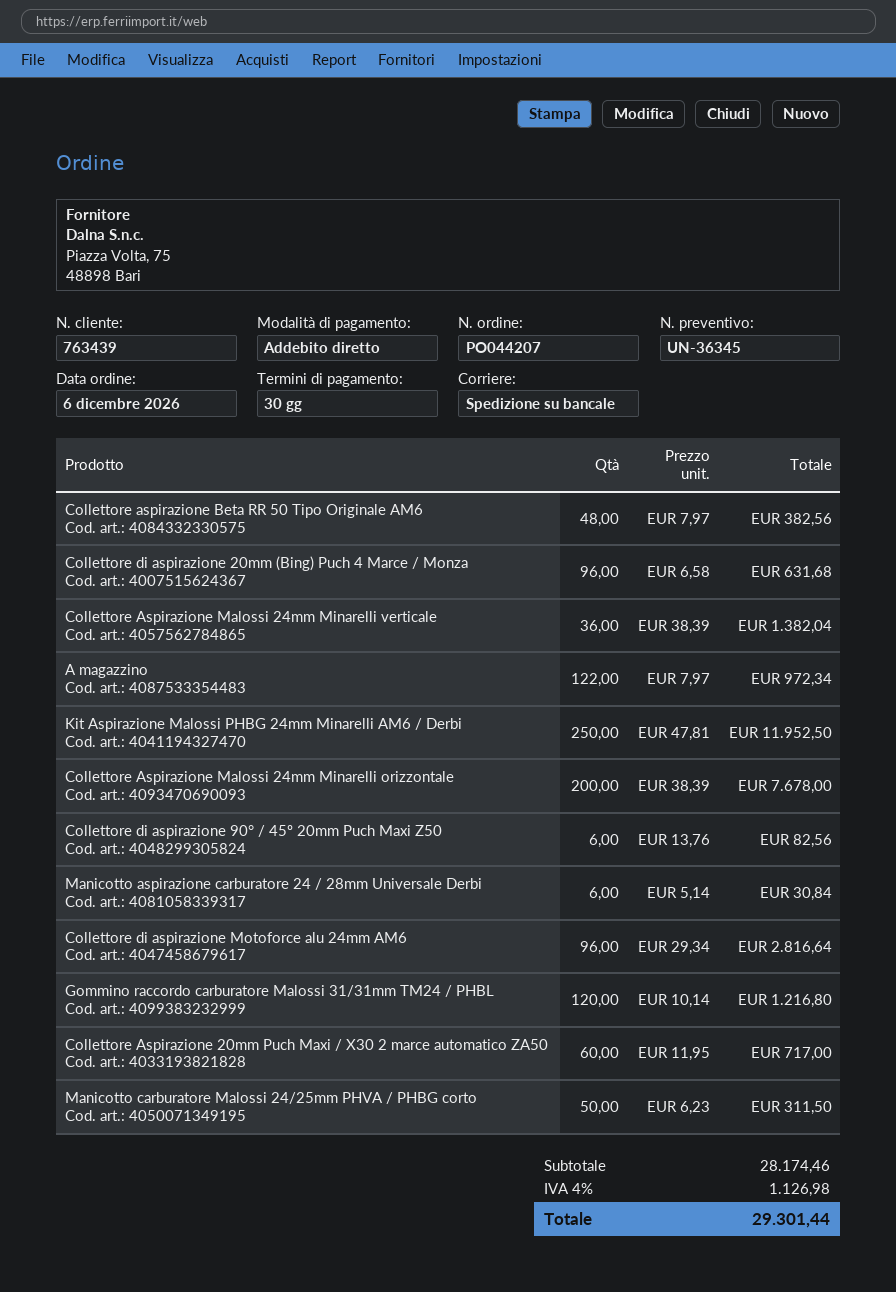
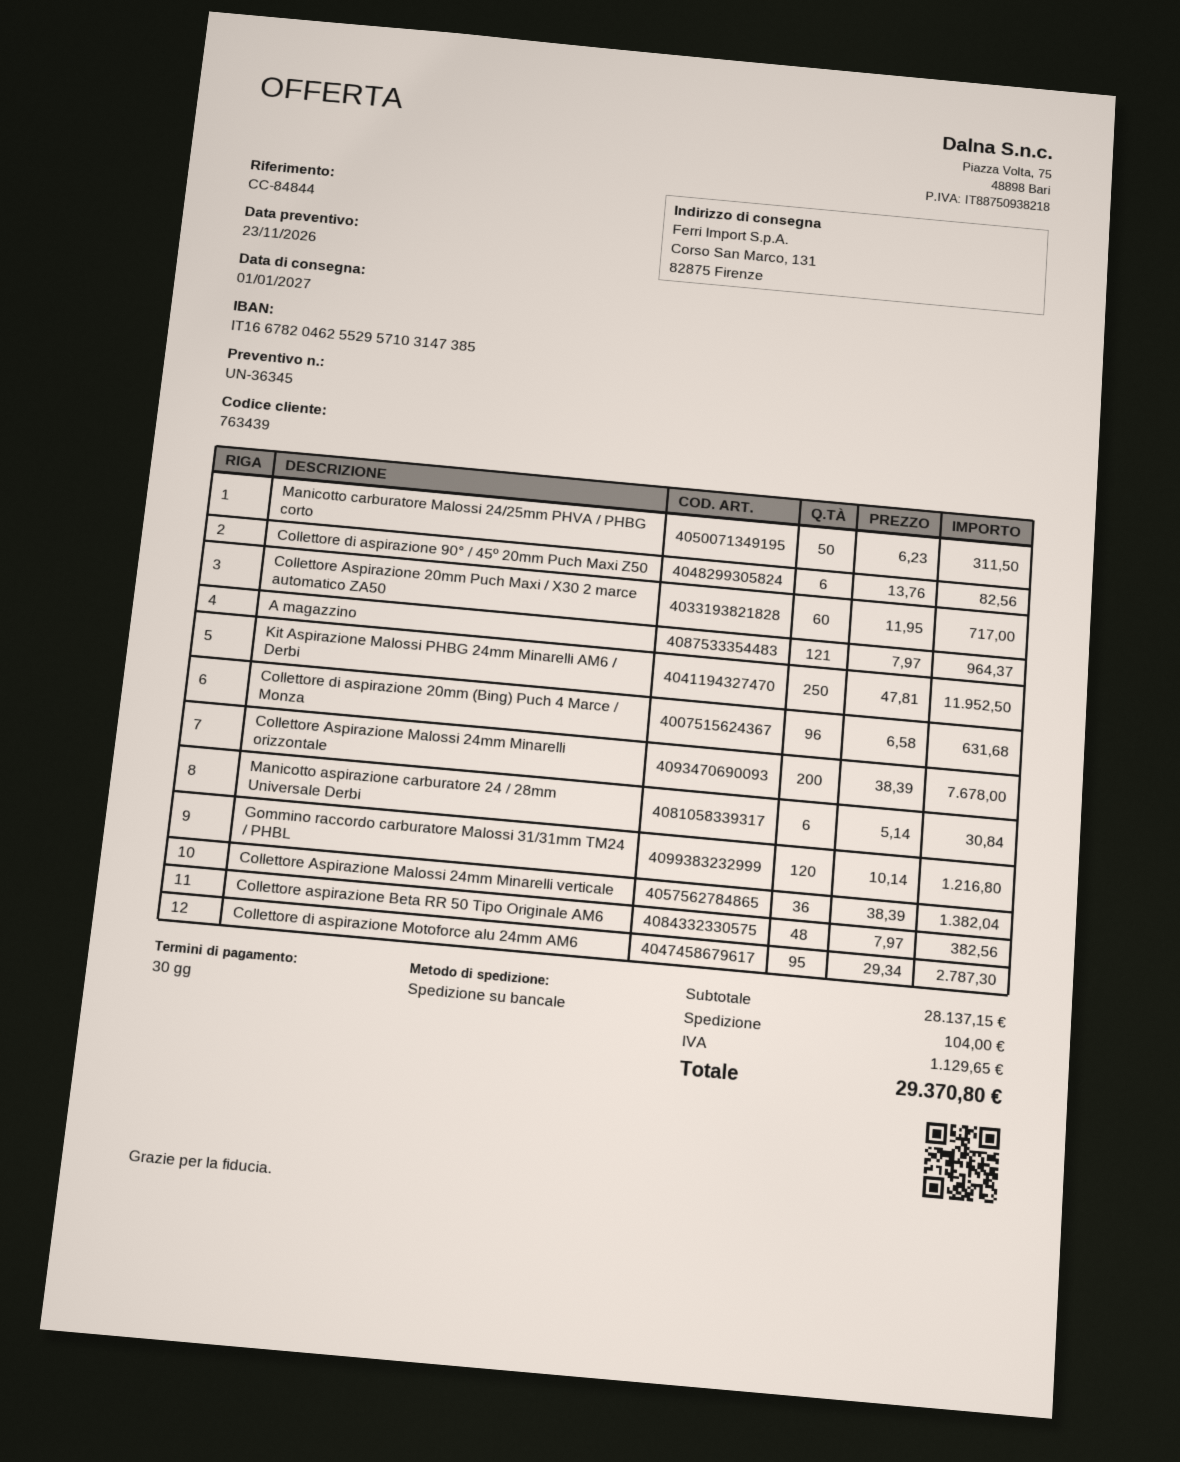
A magazzino: 122 x 7.97 = 972.34 -> 121 x 7.97 = 964.37
Collettore di aspirazione Motoforce alu 24mm AM6: 96 x 29.34 = 2816.64 -> 95 x 29.34 = 2787.30
subtotal: 28174.46 -> 28137.15
shipping: none -> 104.00
tax: 1126.98 -> 1129.65
total: 29301.44 -> 29370.80

